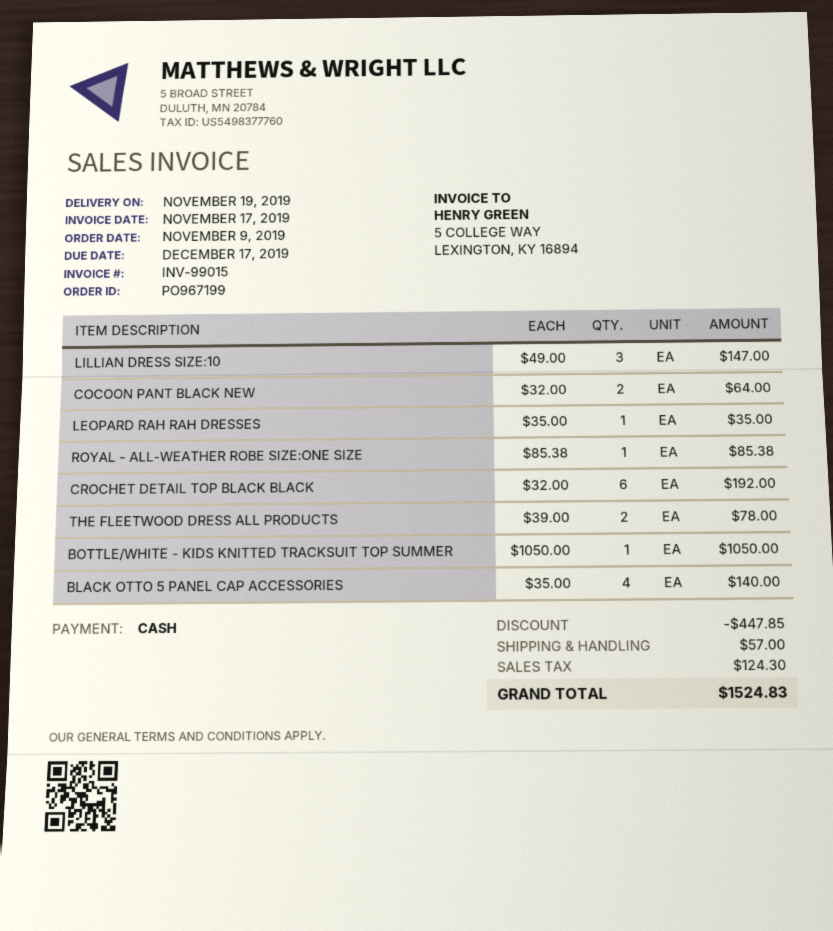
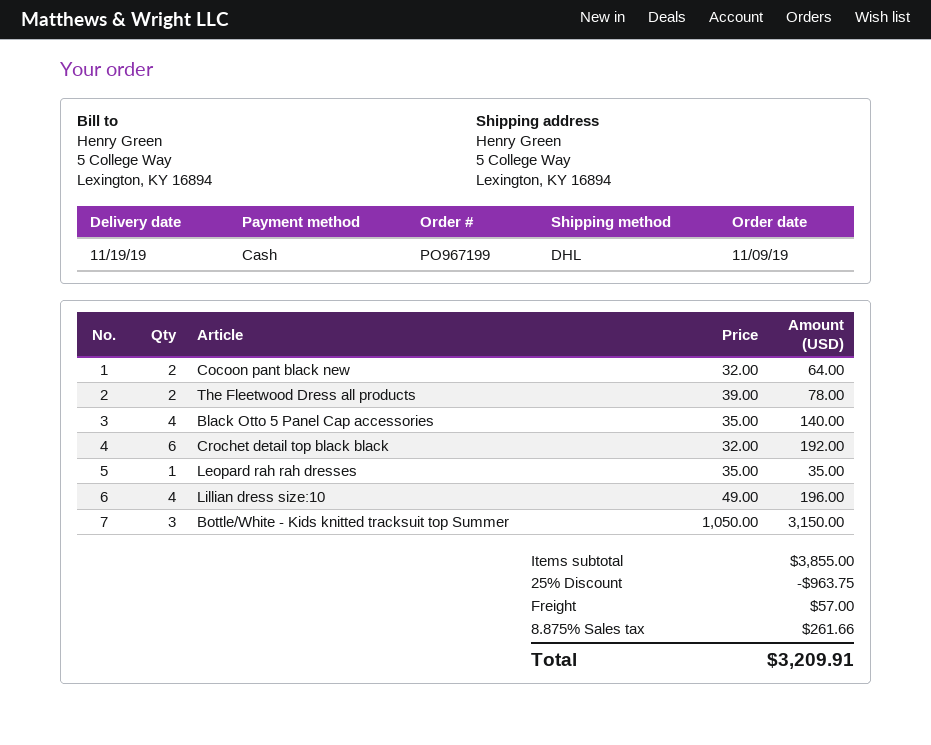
LILLIAN DRESS SIZE:10: 3 x 49.00 = 147.00 -> 4 x 49.00 = 196.00
ROYAL - ALL-WEATHER ROBE SIZE:ONE SIZE: 1 x 85.38 = 85.38 -> none
BOTTLE/WHITE - KIDS KNITTED TRACKSUIT TOP SUMMER: 1 x 1050.00 = 1050.00 -> 3 x 1050.00 = 3150.00
discount: 447.85 -> 963.75
tax: 124.30 -> 261.66
total: 1524.83 -> 3209.91

